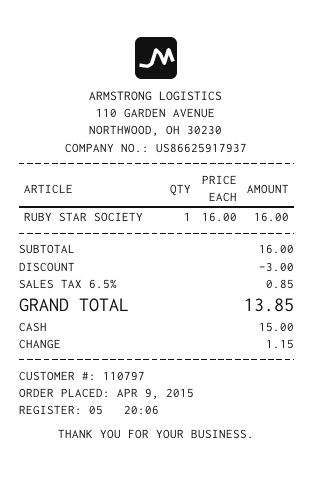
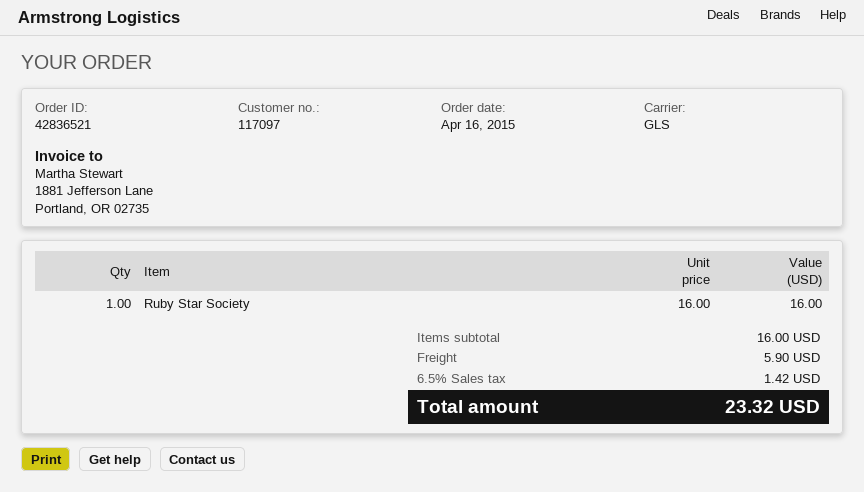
order date: 2015-04-09 -> 2015-04-16
customer number: 110797 -> 117097
discount: 3.00 -> none
shipping: none -> 5.90
tax: 6.5% = 0.85 -> 6.5% = 1.42
total: 13.85 -> 23.32

